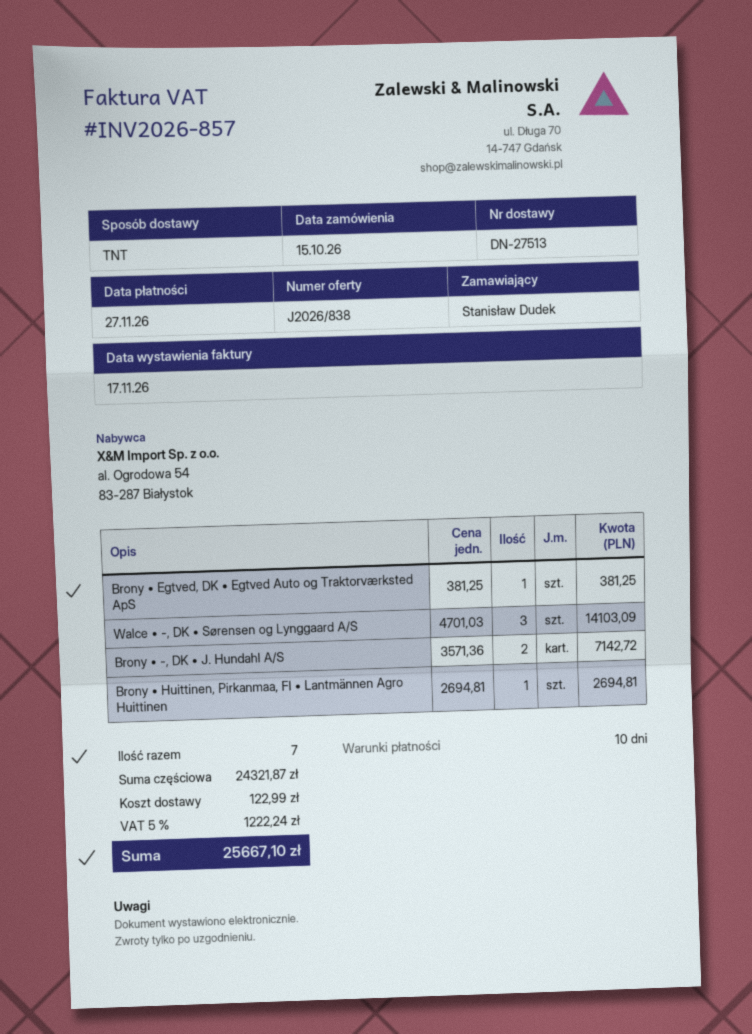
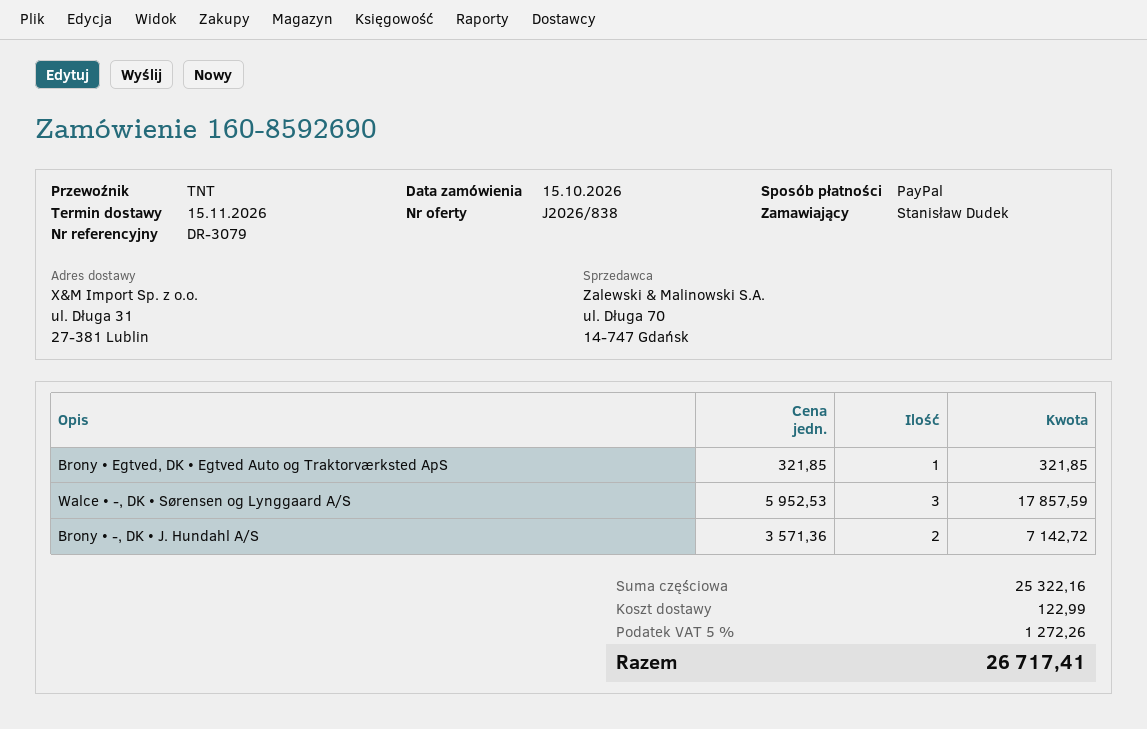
Brony • Egtved, DK • Egtved Auto og Traktorværksted ApS: 1 x 381.25 = 381.25 -> 1 x 321.85 = 321.85
Walce • -, DK • Sørensen og Lynggaard A/S: 3 x 4701.03 = 14103.09 -> 3 x 5952.53 = 17857.59
Brony • Huittinen, Pirkanmaa, FI • Lantmännen Agro Huittinen: 1 x 2694.81 = 2694.81 -> none
subtotal: 24321.87 -> 25322.16
tax: 5% = 1222.24 -> 5% = 1272.26
total: 25667.10 -> 26717.41

